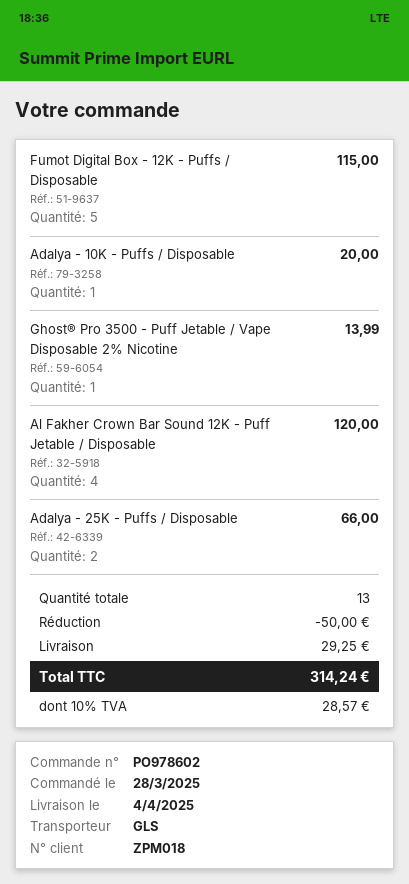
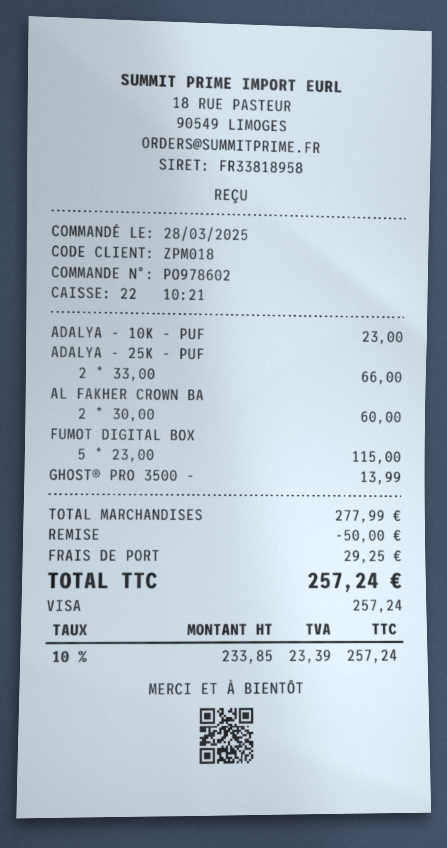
Adalya - 10K - Puffs / Disposable: 1 for 20.00 -> 1 for 23.00
Al Fakher Crown Bar Sound 12K - Puff Jetable / Disposable: 4 for 120.00 -> 2 for 60.00
tax: 10% = 28.57 -> 10% = 23.39
total: 314.24 -> 257.24

